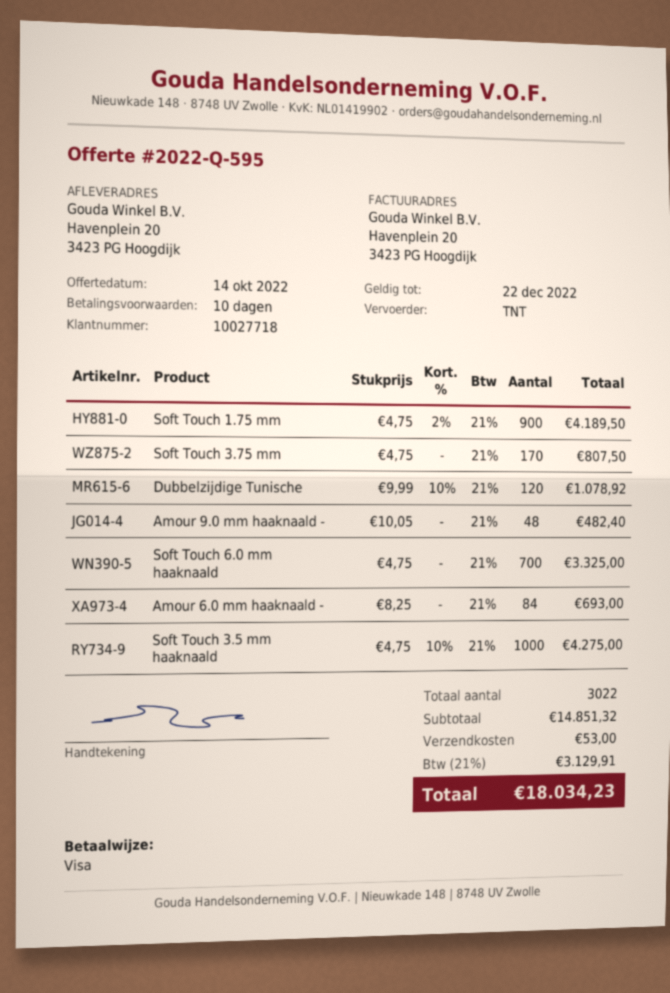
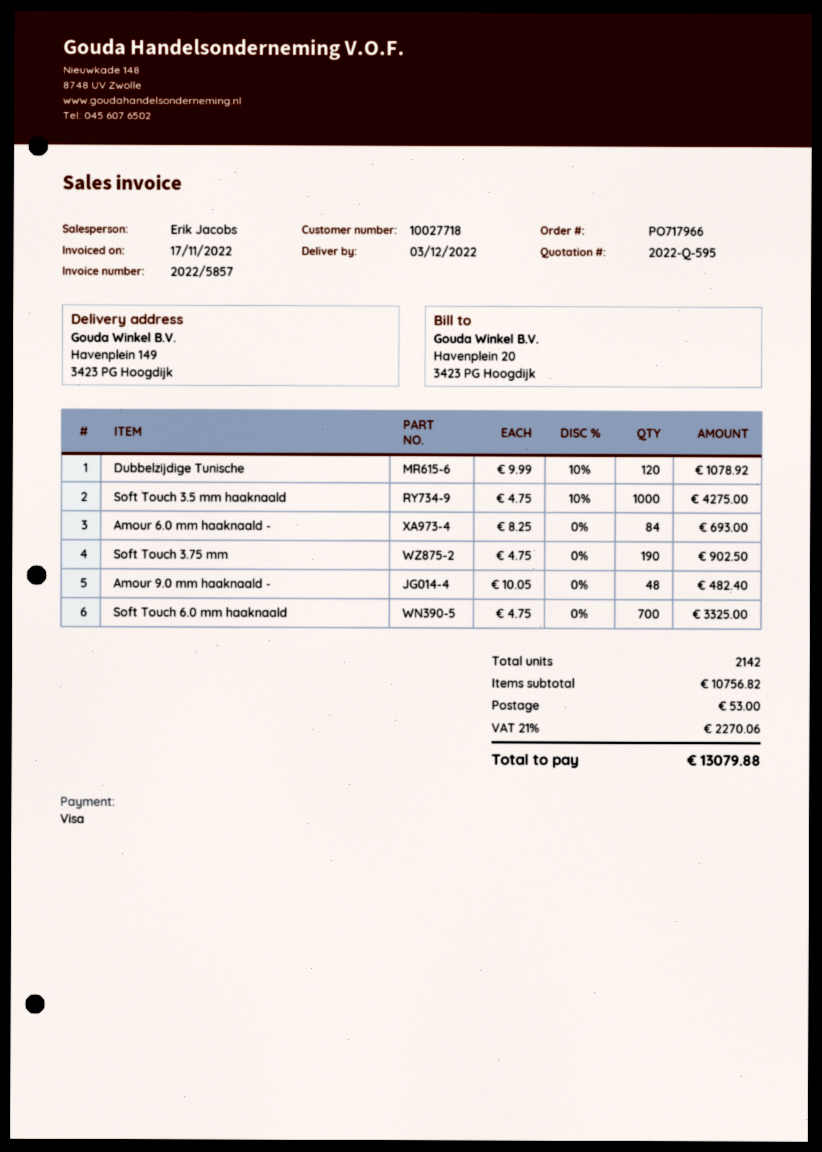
ship to: Havenplein 20, 3423 PG Hoogdijk -> Havenplein 149, 3423 PG Hoogdijk
Soft Touch 1.75 mm: 900 x 4.75 - 2% = 4189.50 -> none
Soft Touch 3.75 mm: 170 x 4.75 = 807.50 -> 190 x 4.75 = 902.50
total quantity: 3022 -> 2142
subtotal: 14851.32 -> 10756.82
tax: 21% = 3129.91 -> 21% = 2270.06
total: 18034.23 -> 13079.88

